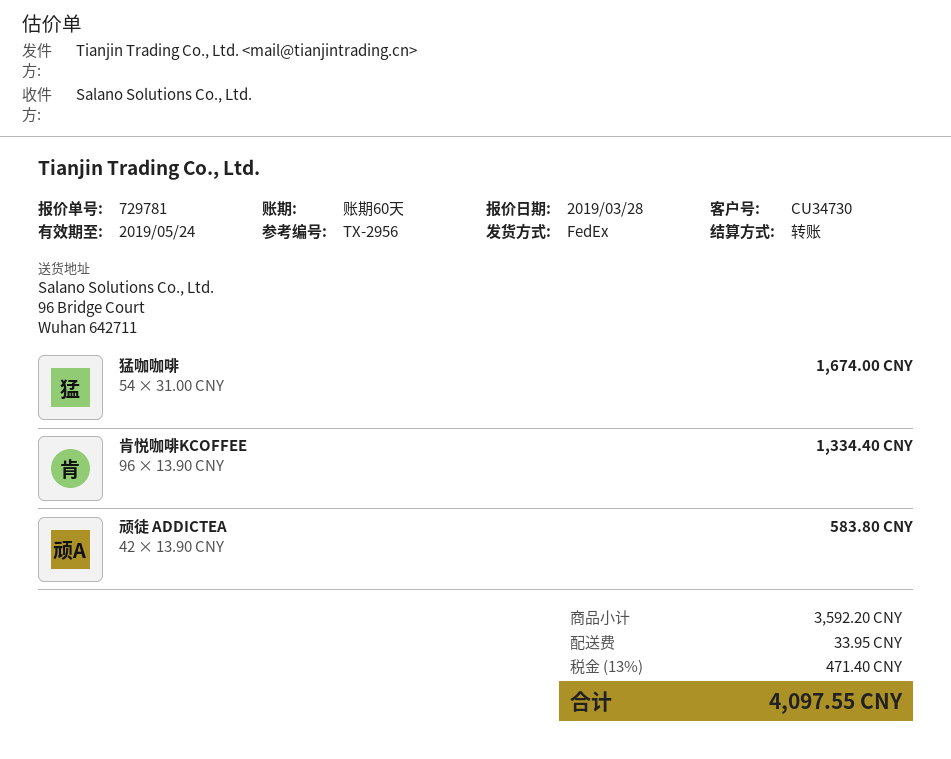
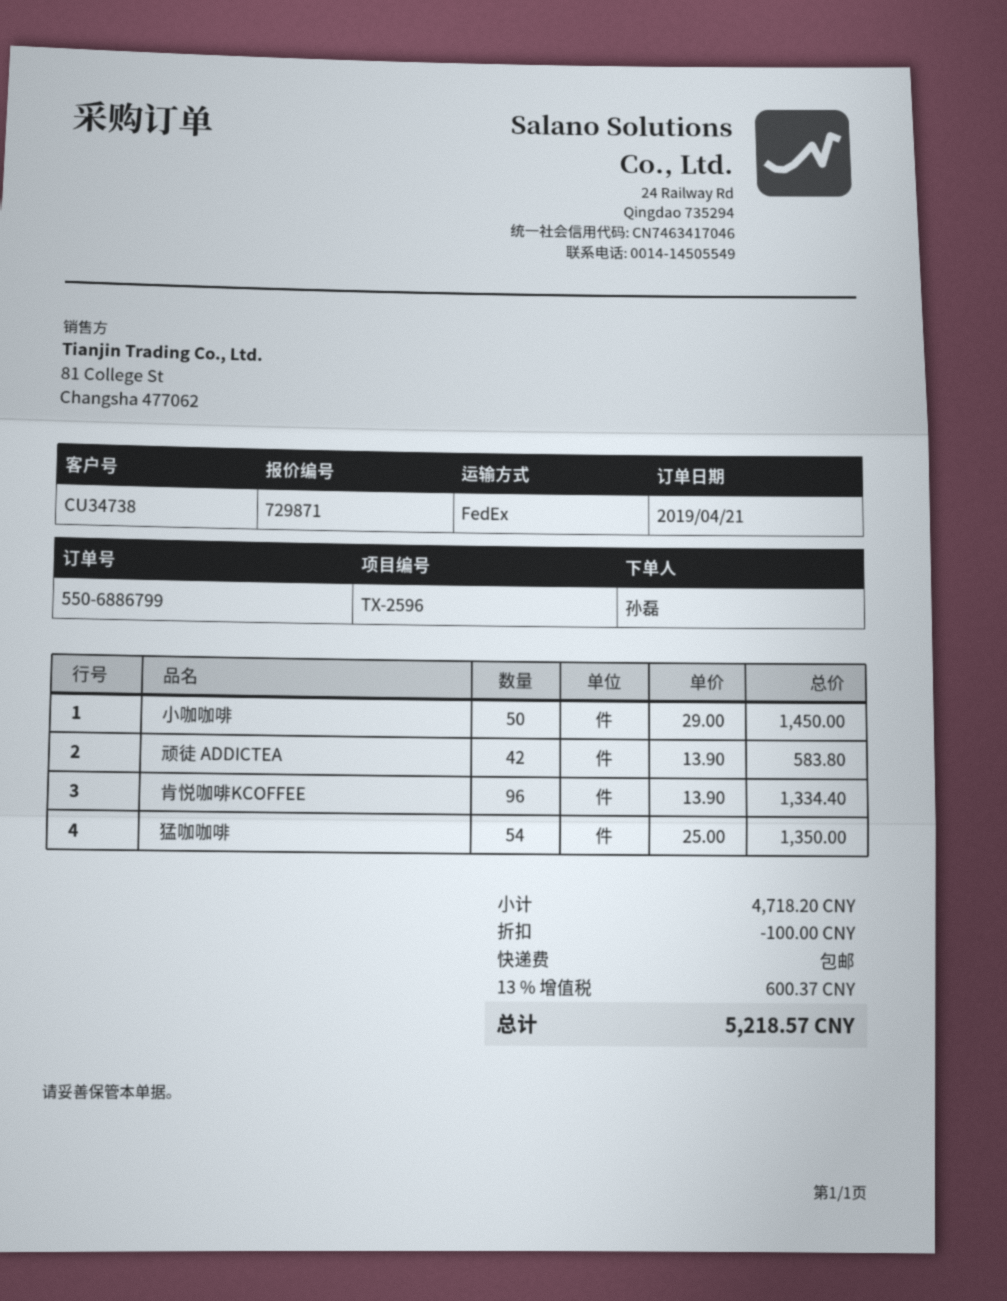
quote number: 729781 -> 729871
customer number: CU34730 -> CU34738
reference: TX-2956 -> TX-2596
猛咖咖啡: 54 x 31.00 = 1674.00 -> 54 x 25.00 = 1350.00
小咖咖啡: none -> 50 x 29.00 = 1450.00
subtotal: 3592.20 -> 4718.20
discount: none -> 100.00
shipping: 33.95 -> 0.00
tax: 13% = 471.40 -> 13% = 600.37
total: 4097.55 -> 5218.57

